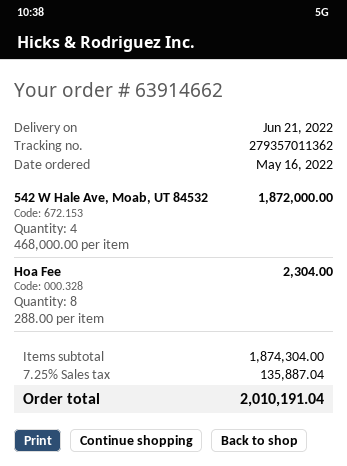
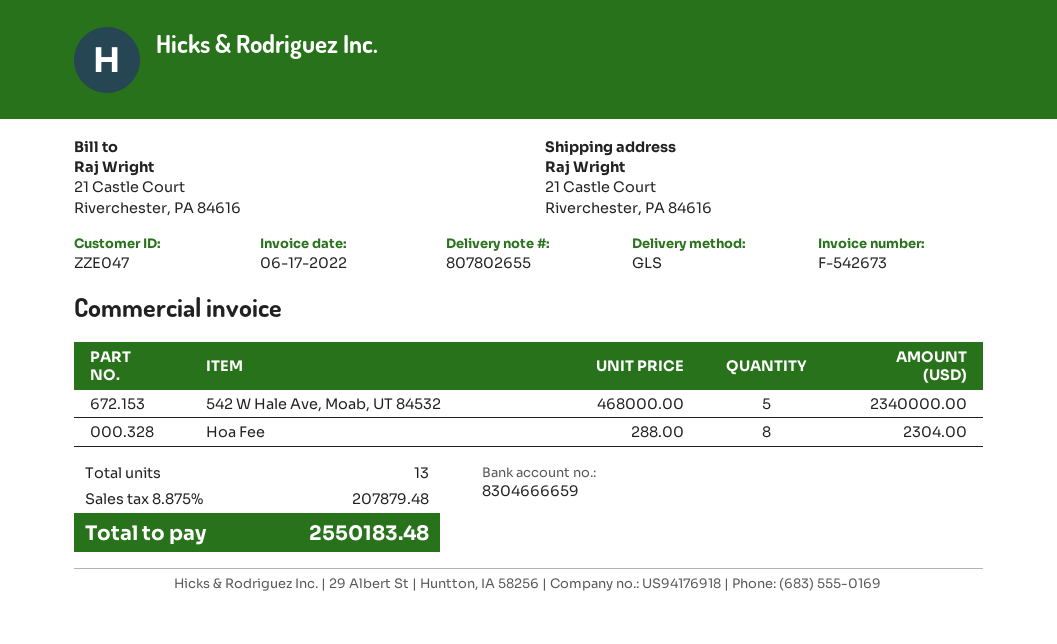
542 W Hale Ave, Moab, UT 84532: 4 x 468000.00 = 1872000.00 -> 5 x 468000.00 = 2340000.00
tax: 7.25% = 135887.04 -> 8.875% = 207879.48
total: 2010191.04 -> 2550183.48

